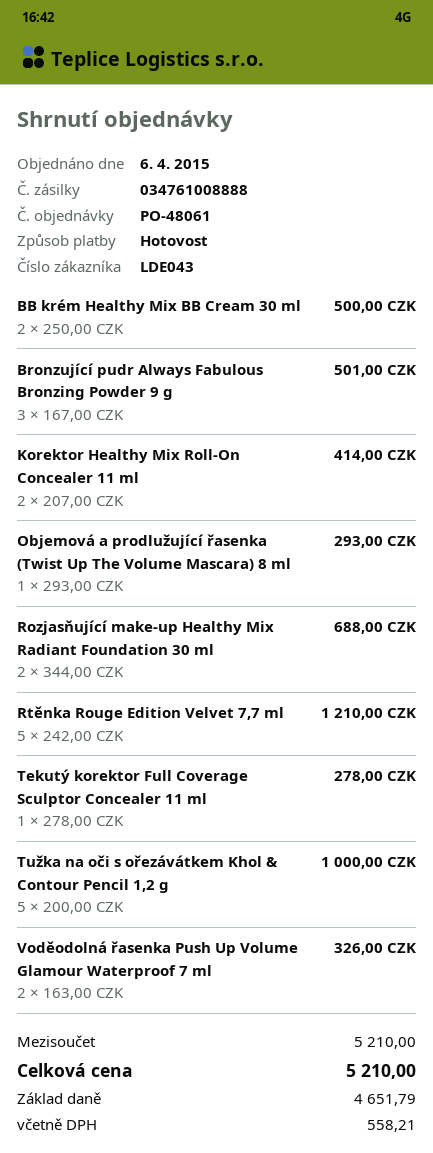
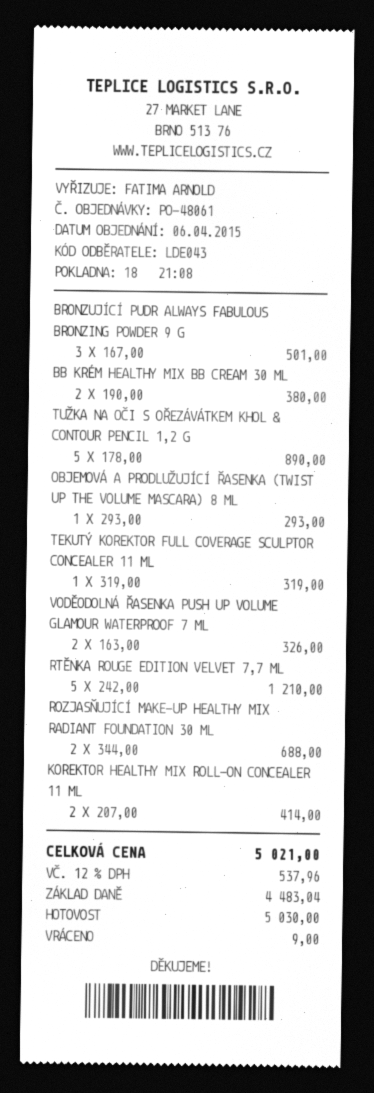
BB krém Healthy Mix BB Cream 30 ml: 2 x 250.00 = 500.00 -> 2 x 190.00 = 380.00
Tekutý korektor Full Coverage Sculptor Concealer 11 ml: 1 x 278.00 = 278.00 -> 1 x 319.00 = 319.00
Tužka na oči s ořezávátkem Khol & Contour Pencil 1,2 g: 5 x 200.00 = 1000.00 -> 5 x 178.00 = 890.00
net: 4651.79 -> 4483.04
tax: 558.21 -> 537.96
total: 5210.00 -> 5021.00

